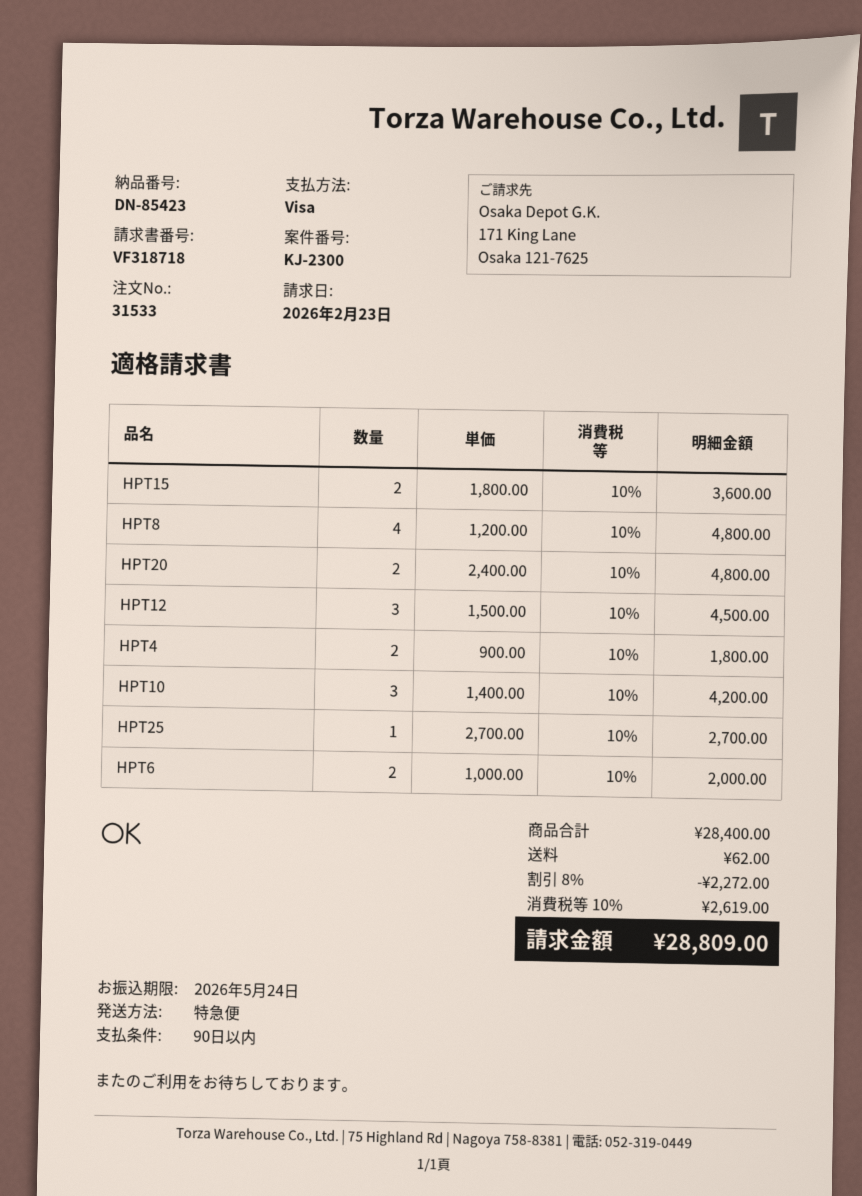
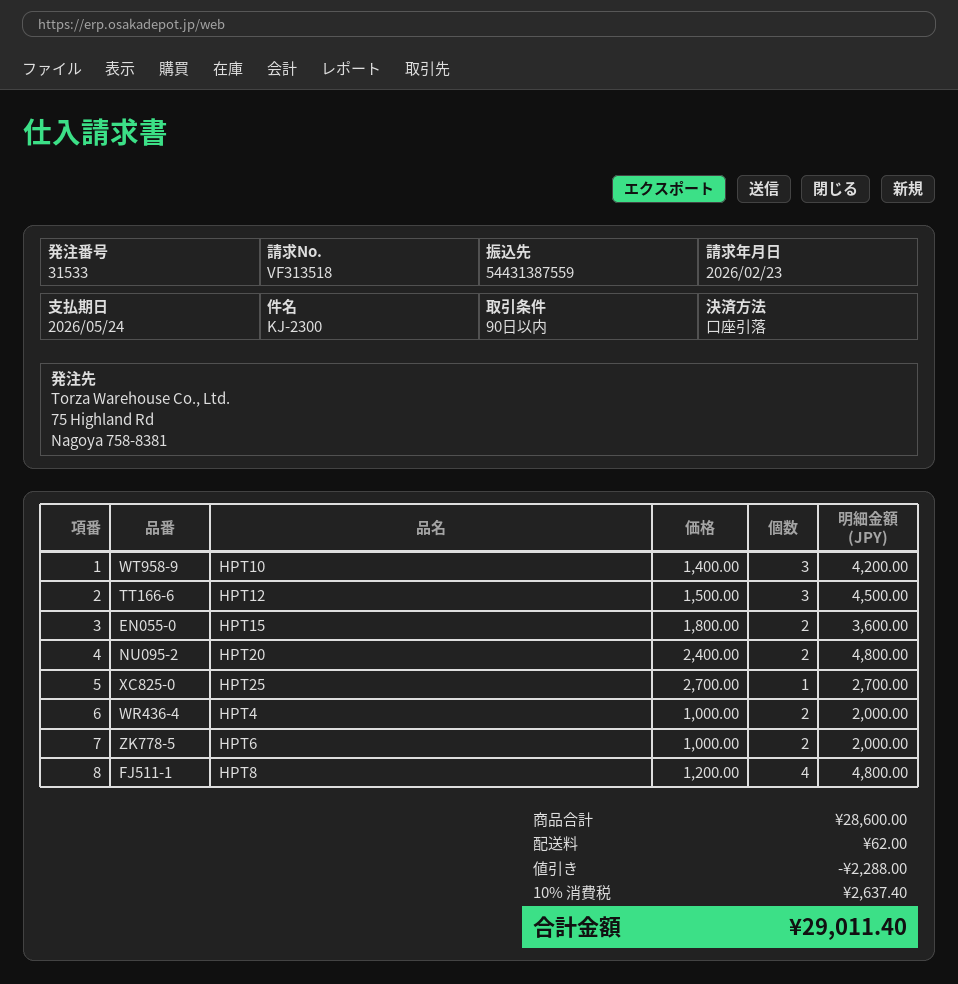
invoice number: VF318718 -> VF313518
payment method: Visa -> direct debit
HPT4: 2 x 900.00 = 1800.00 -> 2 x 1000.00 = 2000.00
subtotal: 28400.00 -> 28600.00
discount: 2272.00 -> 2288.00
tax: 10% = 2619.00 -> 10% = 2637.40
total: 28809.00 -> 29011.40

